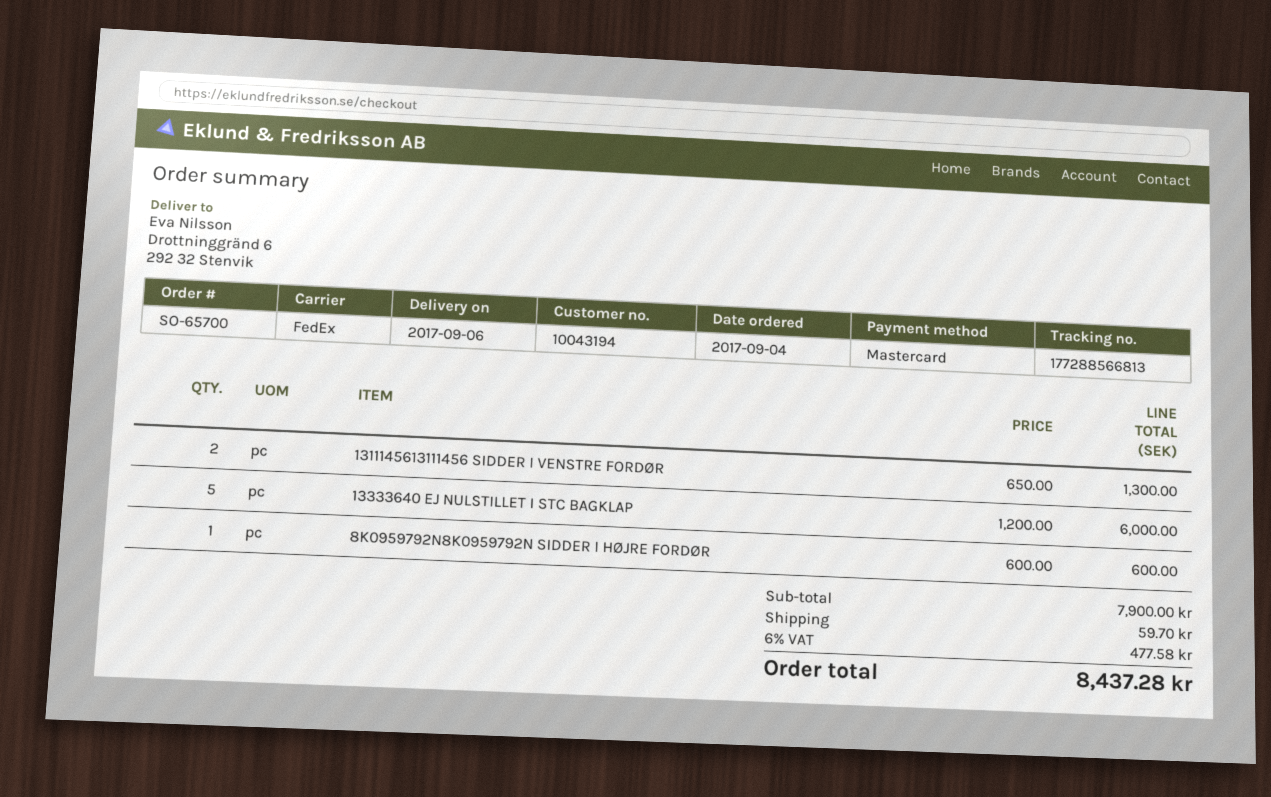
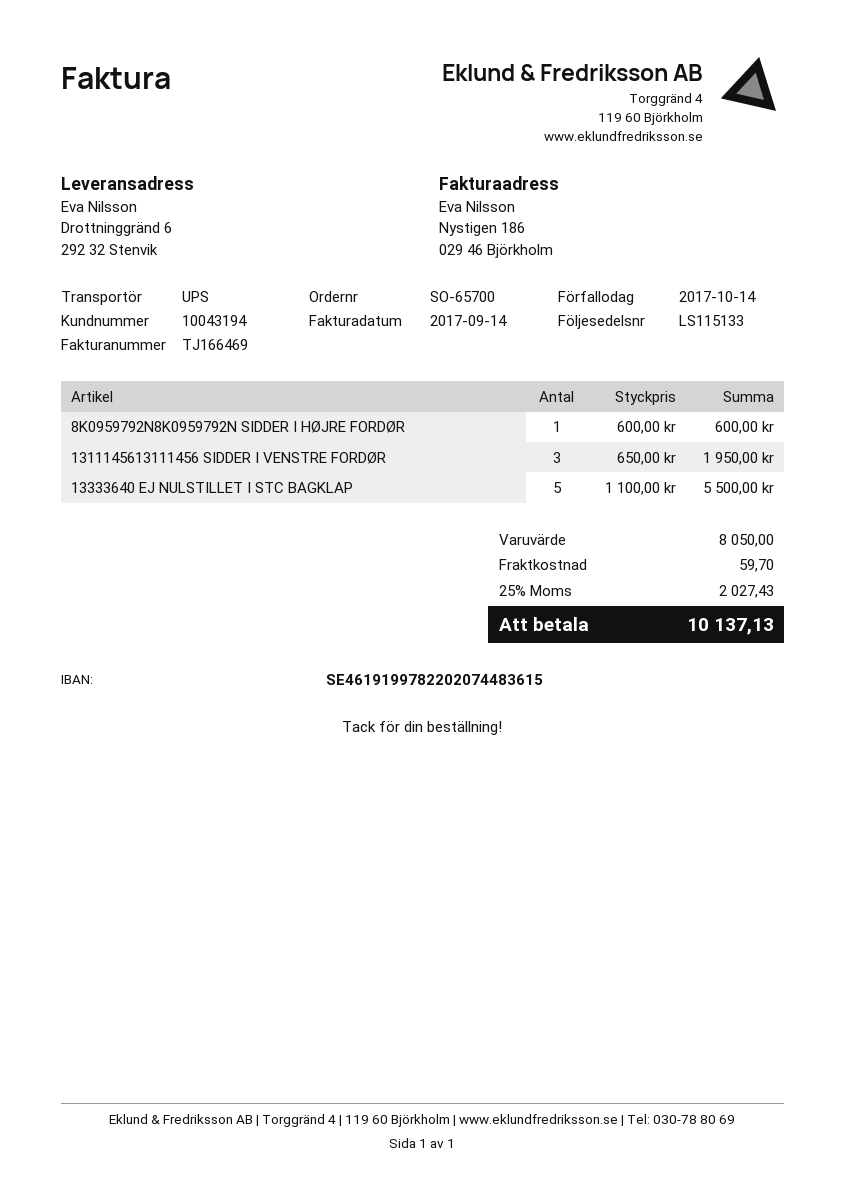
shipping method: FedEx -> UPS
1311145613111456 SIDDER I VENSTRE FORDØR: 2 x 650.00 = 1300.00 -> 3 x 650.00 = 1950.00
13333640 EJ NULSTILLET I STC BAGKLAP: 5 x 1200.00 = 6000.00 -> 5 x 1100.00 = 5500.00
subtotal: 7900.00 -> 8050.00
tax: 6% = 477.58 -> 25% = 2027.43
total: 8437.28 -> 10137.13

